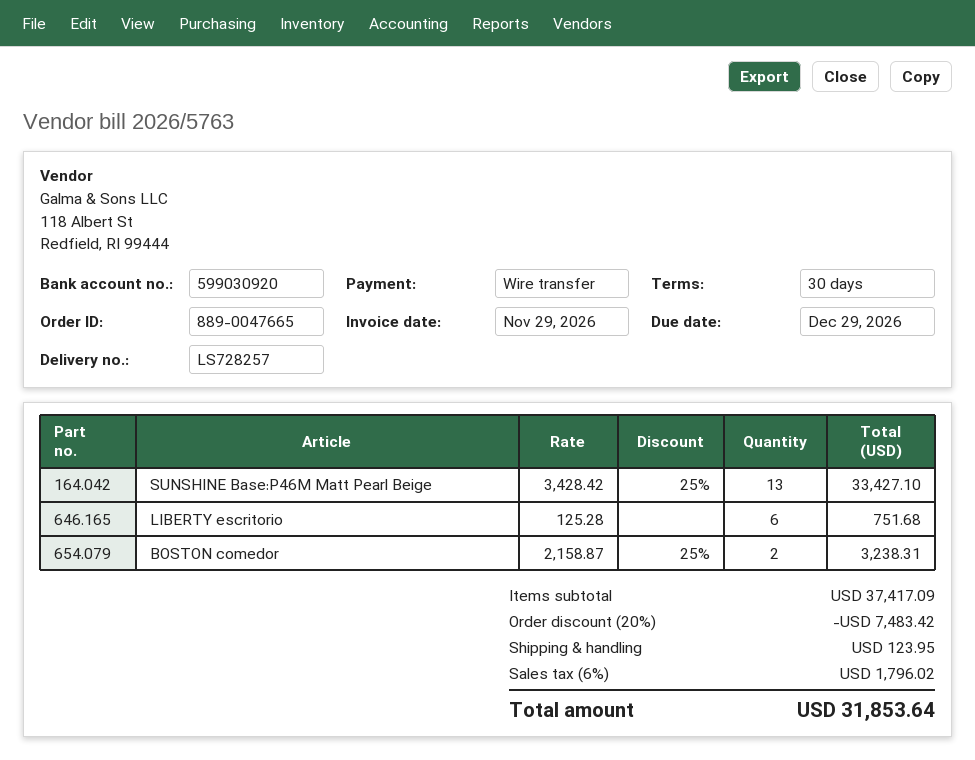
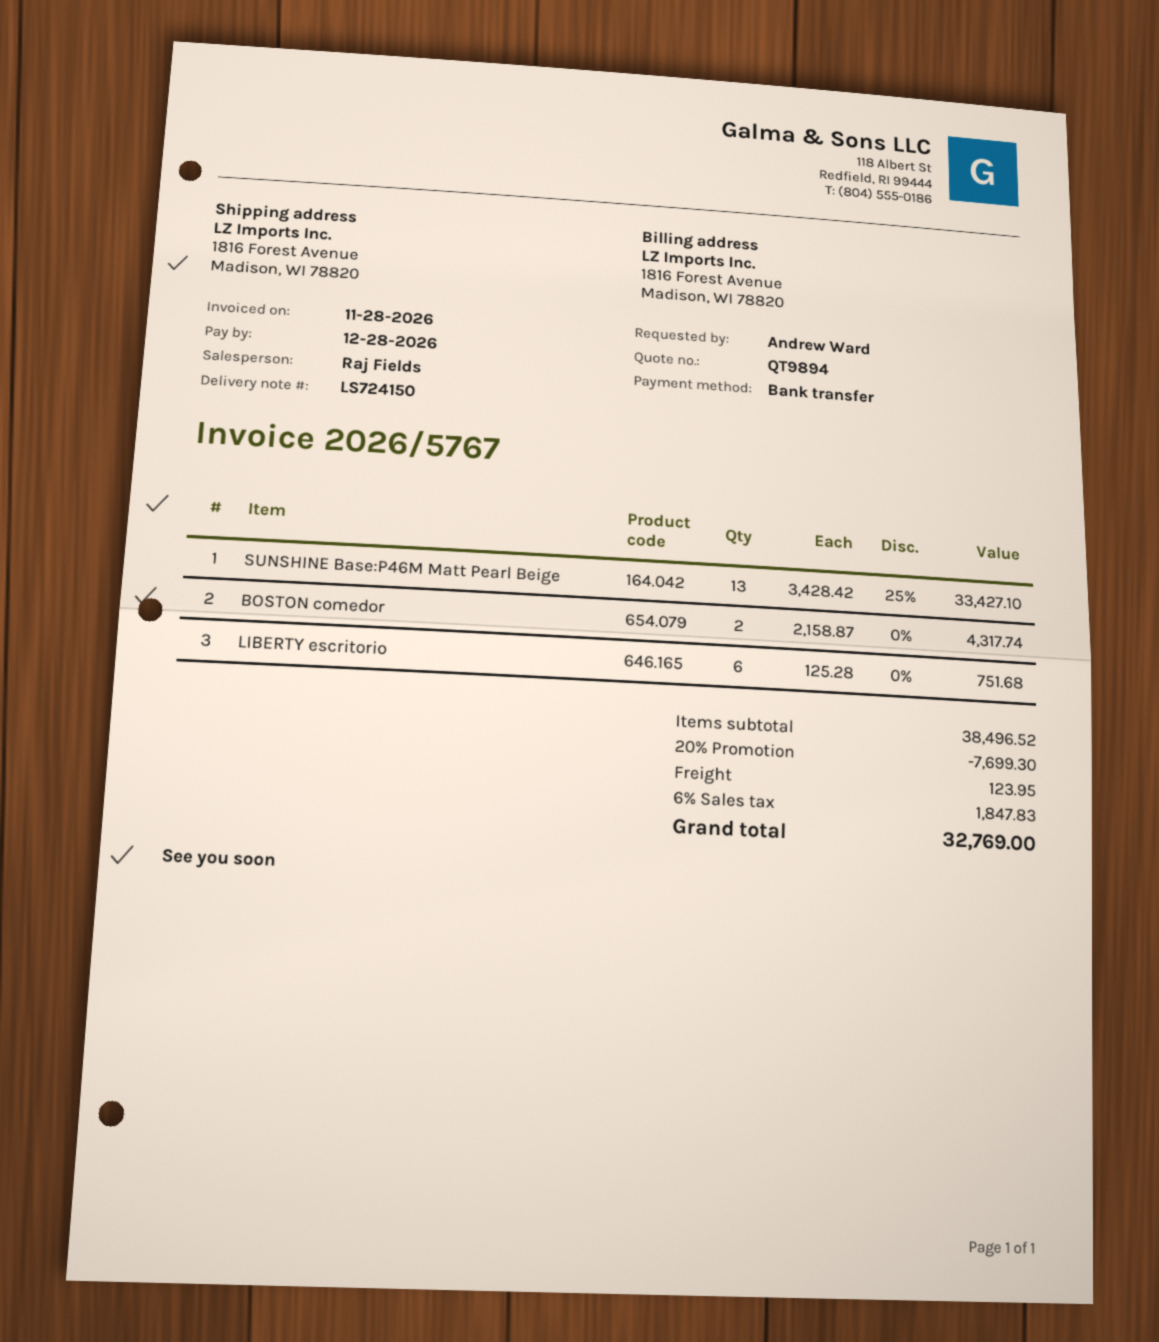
delivery note number: LS728257 -> LS724150
invoice number: 2026/5763 -> 2026/5767
invoice date: 2026-11-29 -> 2026-11-28
due date: 2026-12-29 -> 2026-12-28
BOSTON comedor: 2 x 2158.87 - 25% = 3238.31 -> 2 x 2158.87 = 4317.74
subtotal: 37417.09 -> 38496.52
discount: 20% = 7483.42 -> 20% = 7699.30
tax: 6% = 1796.02 -> 6% = 1847.83
total: 31853.64 -> 32769.00

